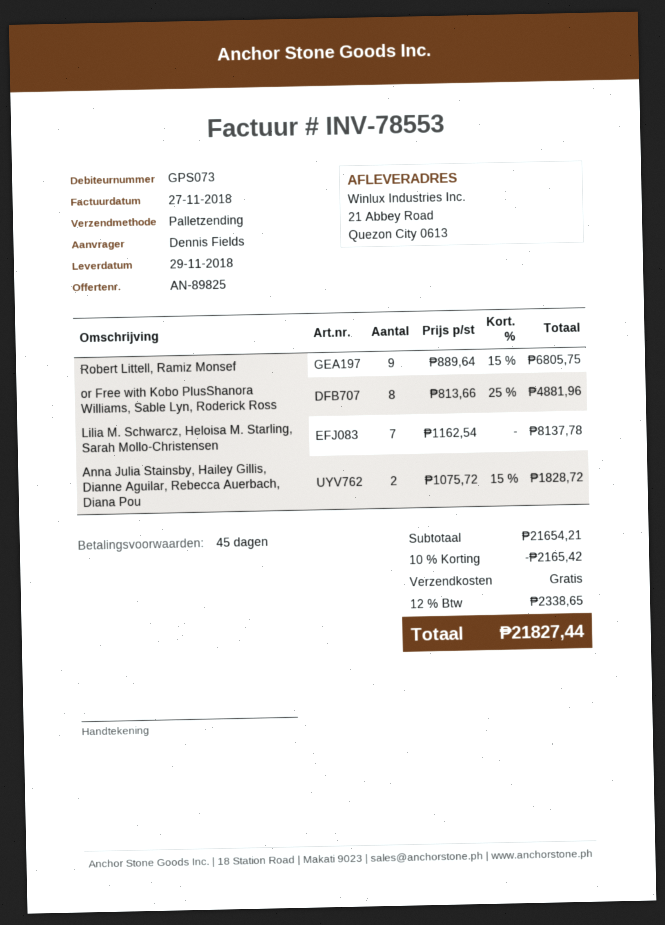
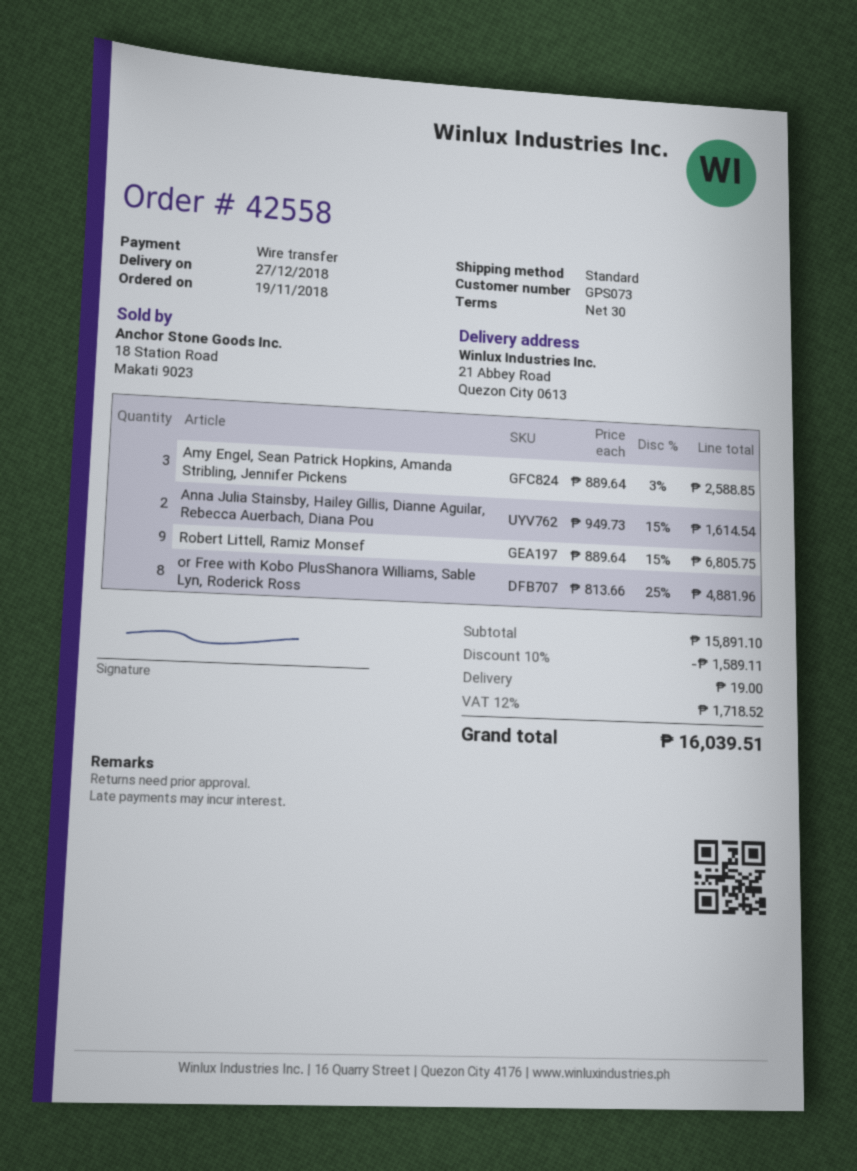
delivery date: 2018-11-29 -> 2018-12-27
payment terms: 45 days -> 30 days
shipping method: pallet freight -> standard
Lilia M. Schwarcz, Heloisa M. Starling, Sarah Mollo-Christensen: 7 x 1162.54 = 8137.78 -> none
Anna Julia Stainsby, Hailey Gillis, Dianne Aguilar, Rebecca Auerbach, Diana Pou: 2 x 1075.72 - 15% = 1828.72 -> 2 x 949.73 - 15% = 1614.54
Amy Engel, Sean Patrick Hopkins, Amanda Stribling, Jennifer Pickens: none -> 3 x 889.64 - 3% = 2588.85
subtotal: 21654.21 -> 15891.10
discount: 10% = 2165.42 -> 10% = 1589.11
shipping: 0.00 -> 19.00
tax: 12% = 2338.65 -> 12% = 1718.52
total: 21827.44 -> 16039.51

